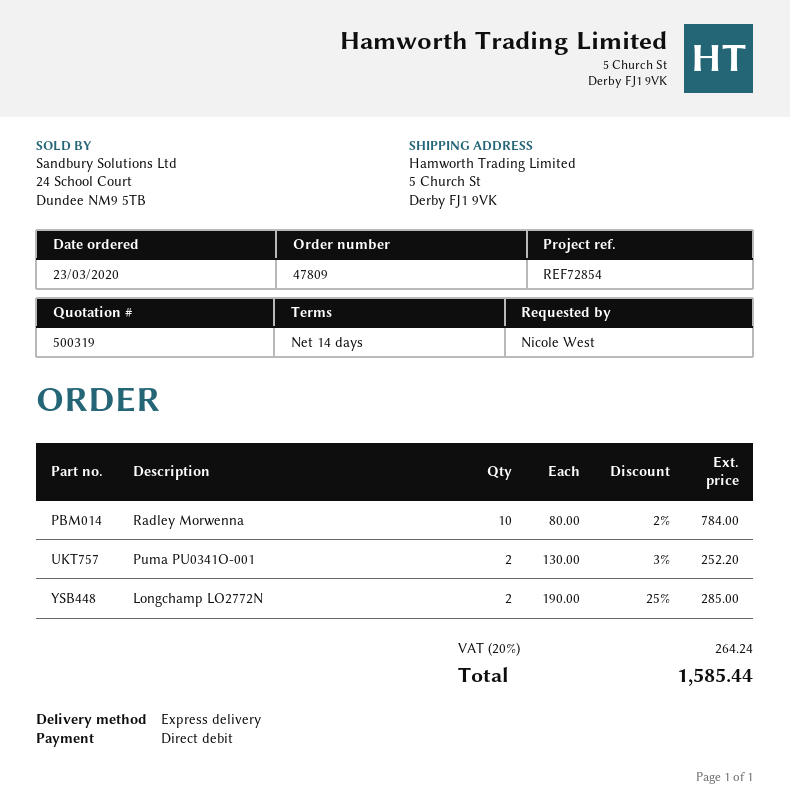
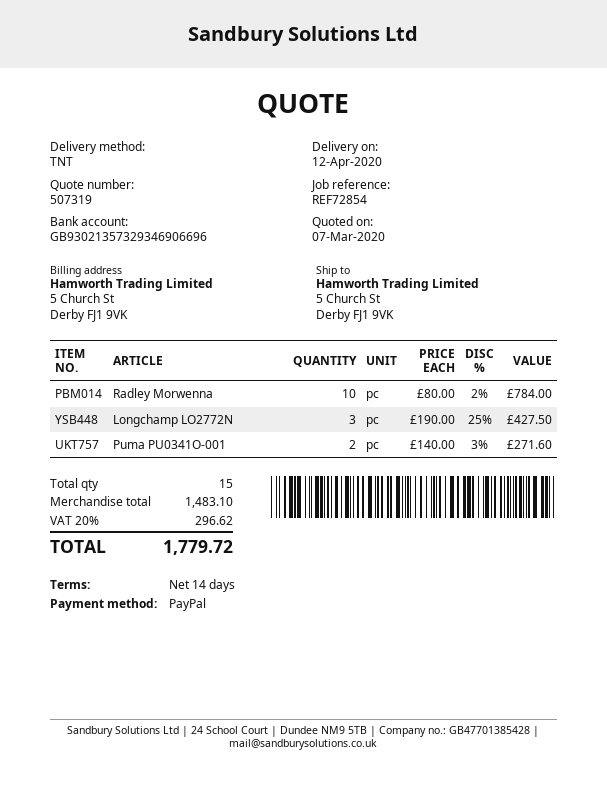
quote number: 500319 -> 507319
payment method: direct debit -> PayPal
shipping method: express -> TNT
Puma PU0341O-001: 2 x 130.00 - 3% = 252.20 -> 2 x 140.00 - 3% = 271.60
Longchamp LO2772N: 2 x 190.00 - 25% = 285.00 -> 3 x 190.00 - 25% = 427.50
tax: 20% = 264.24 -> 20% = 296.62
total: 1585.44 -> 1779.72

